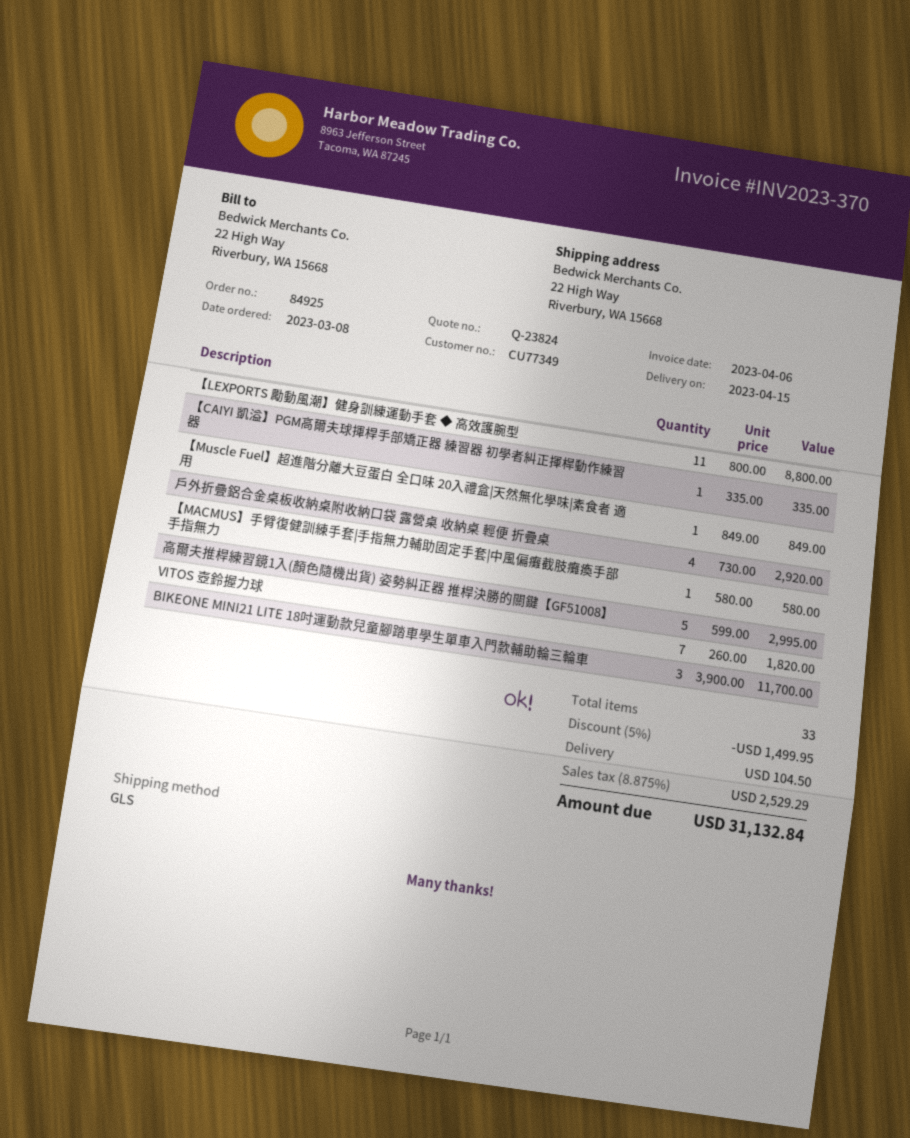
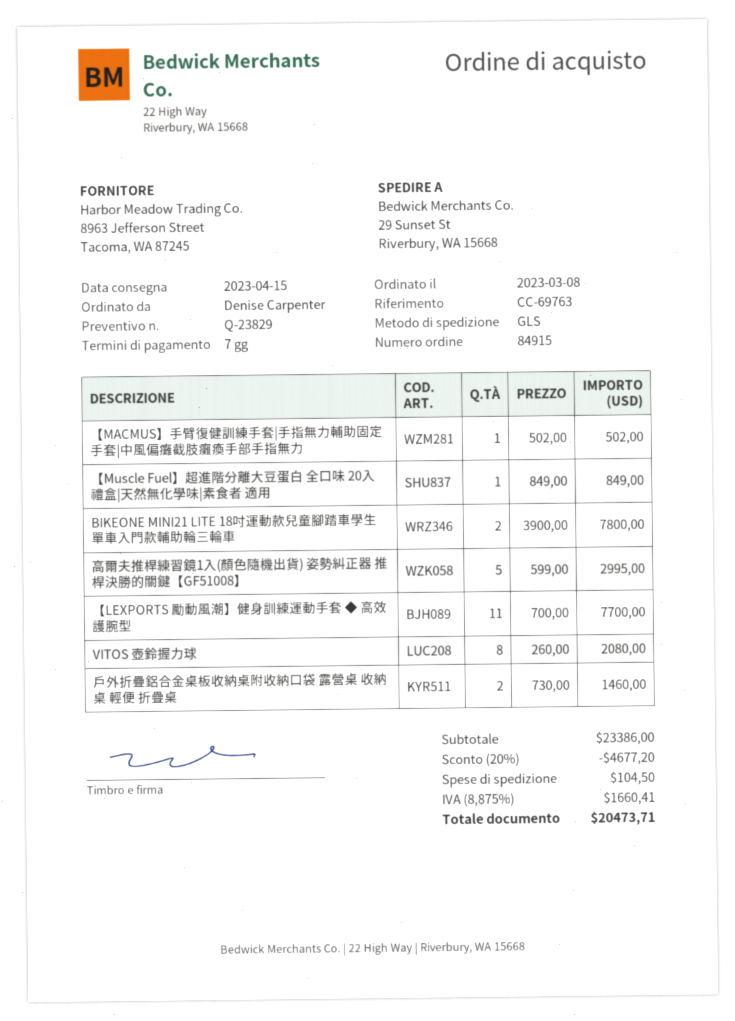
quote number: Q-23824 -> Q-23829
order number: 84925 -> 84915
ship to: 22 High Way, Riverbury, WA 15668 -> 29 Sunset St, Riverbury, WA 15668
【LEXPORTS 勵動風潮】健身訓練運動手套 ◆ 高效護腕型: 11 x 800.00 = 8800.00 -> 11 x 700.00 = 7700.00
【CAIYI 凱溢】PGM高爾夫球揮桿手部矯正器 練習器 初學者糾正揮桿動作練習器: 1 x 335.00 = 335.00 -> none
戶外折疊鋁合金桌板收納桌附收納口袋 露營桌 收納桌 輕便 折疊桌: 4 x 730.00 = 2920.00 -> 2 x 730.00 = 1460.00
【MACMUS】手臂復健訓練手套|手指無力輔助固定手套|中風偏癱截肢癱瘓手部手指無力: 1 x 580.00 = 580.00 -> 1 x 502.00 = 502.00
VITOS 壺鈴握力球: 7 x 260.00 = 1820.00 -> 8 x 260.00 = 2080.00
BIKEONE MINI21 LITE 18吋運動款兒童腳踏車學生單車入門款輔助輪三輪車: 3 x 3900.00 = 11700.00 -> 2 x 3900.00 = 7800.00
discount: 5% = 1499.95 -> 20% = 4677.20
tax: 8.875% = 2529.29 -> 8.875% = 1660.41
total: 31132.84 -> 20473.71

